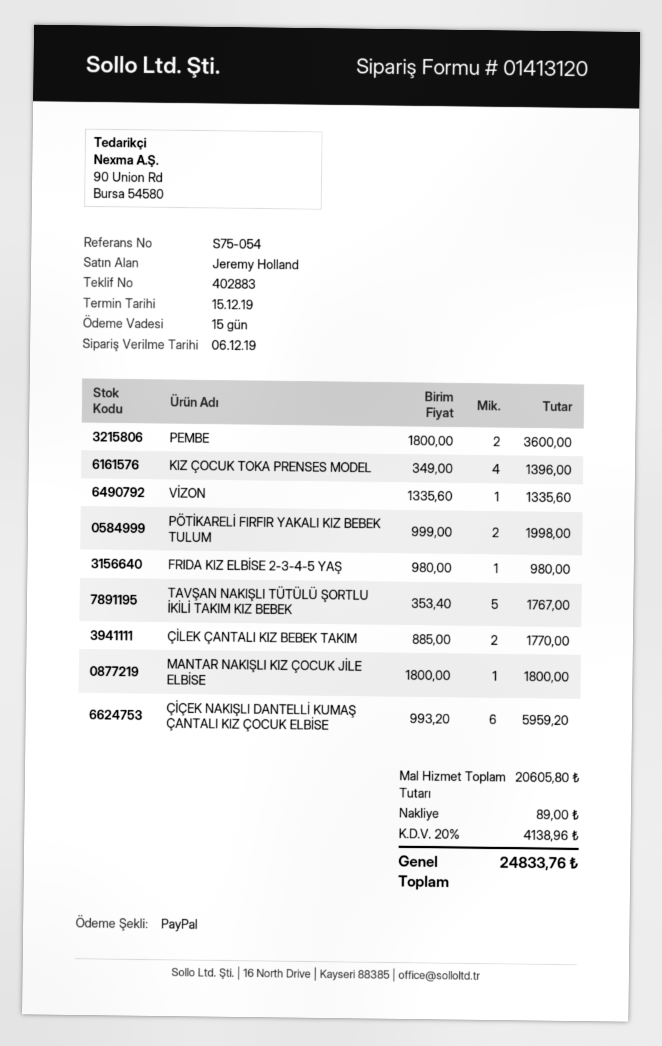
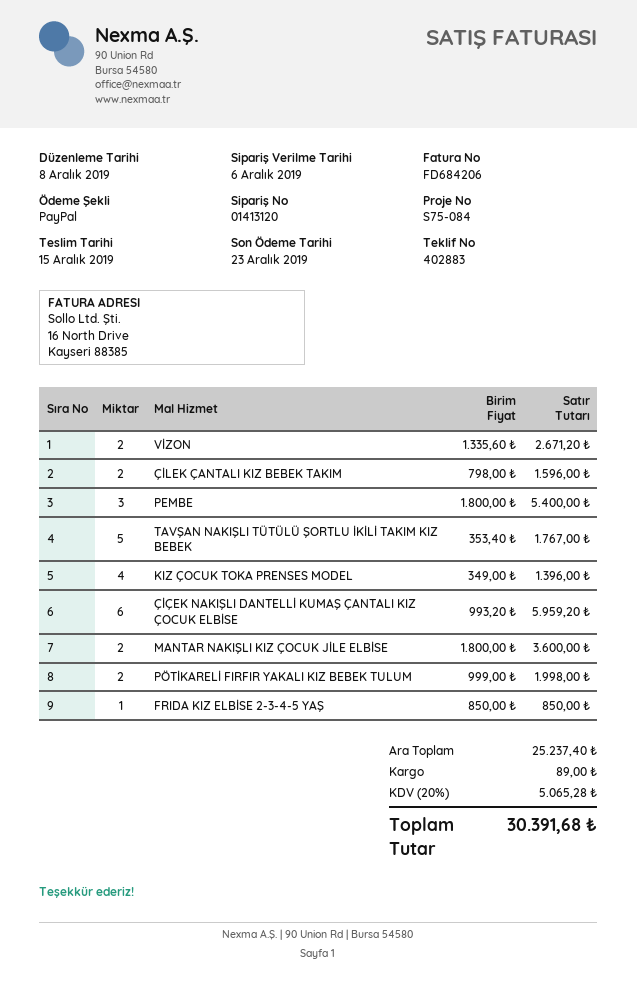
reference: S75-054 -> S75-084
PEMBE: 2 x 1800.00 = 3600.00 -> 3 x 1800.00 = 5400.00
VİZON: 1 x 1335.60 = 1335.60 -> 2 x 1335.60 = 2671.20
FRIDA KIZ ELBİSE 2-3-4-5 YAŞ: 1 x 980.00 = 980.00 -> 1 x 850.00 = 850.00
ÇİLEK ÇANTALI KIZ BEBEK TAKIM: 2 x 885.00 = 1770.00 -> 2 x 798.00 = 1596.00
MANTAR NAKIŞLI KIZ ÇOCUK JİLE ELBİSE: 1 x 1800.00 = 1800.00 -> 2 x 1800.00 = 3600.00
subtotal: 20605.80 -> 25237.40
tax: 20% = 4138.96 -> 20% = 5065.28
total: 24833.76 -> 30391.68

